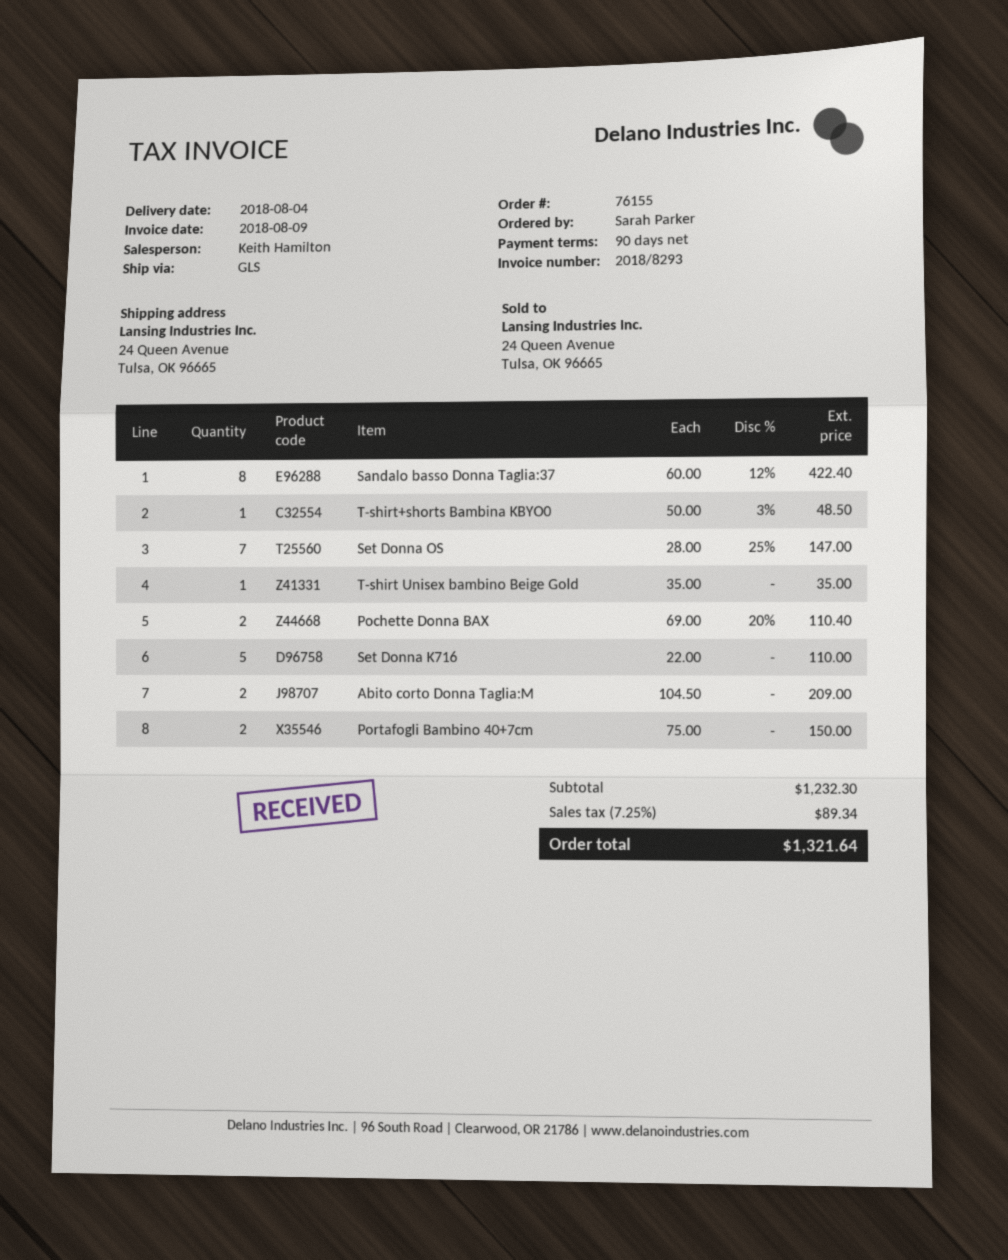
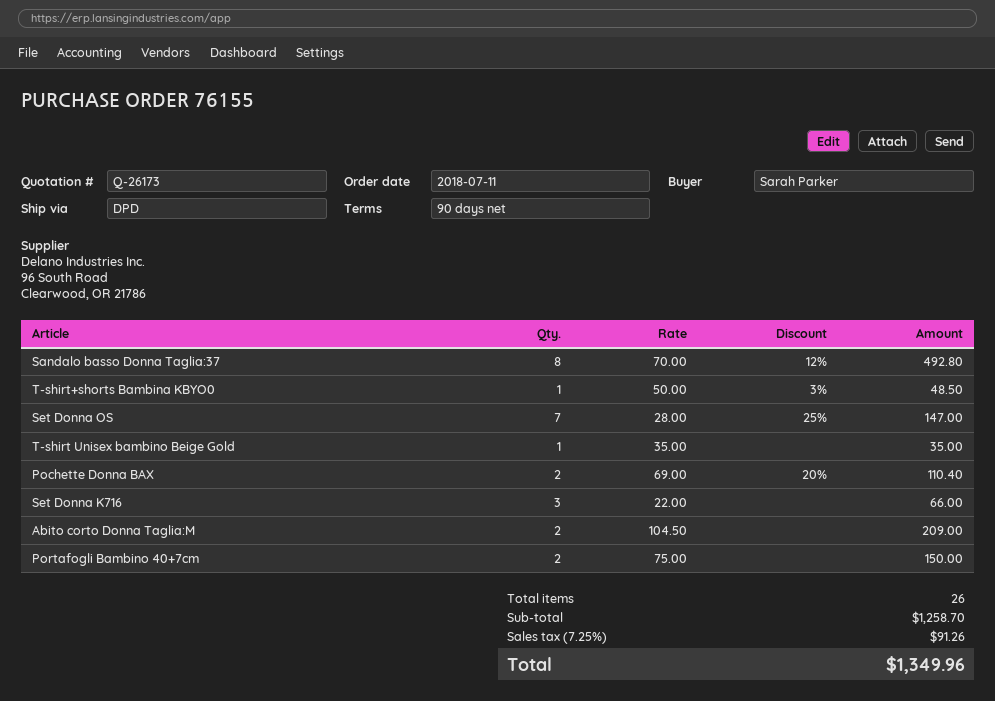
shipping method: GLS -> DPD
Sandalo basso Donna Taglia:37: 8 x 60.00 - 12% = 422.40 -> 8 x 70.00 - 12% = 492.80
Set Donna K716: 5 x 22.00 = 110.00 -> 3 x 22.00 = 66.00
subtotal: 1232.30 -> 1258.70
tax: 7.25% = 89.34 -> 7.25% = 91.26
total: 1321.64 -> 1349.96

